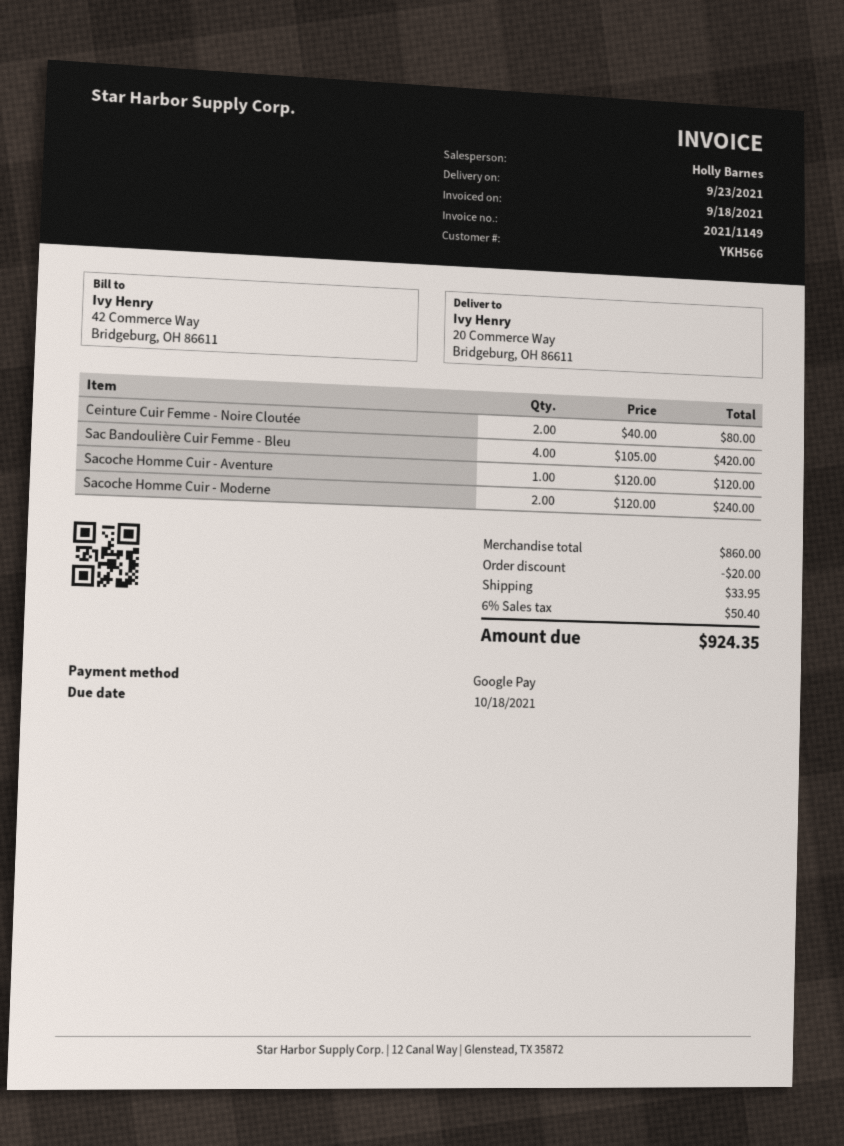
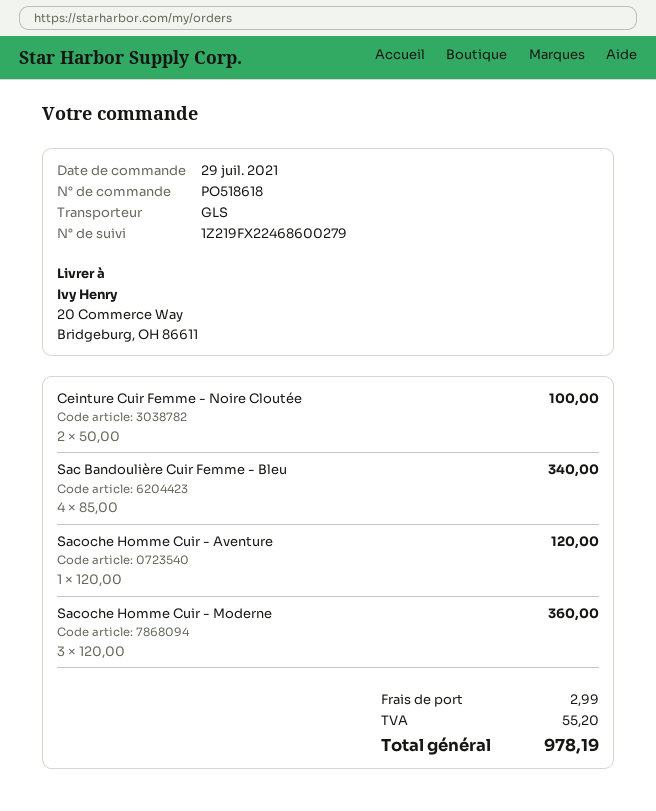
Ceinture Cuir Femme - Noire Cloutée: 2 x 40.00 = 80.00 -> 2 x 50.00 = 100.00
Sac Bandoulière Cuir Femme - Bleu: 4 x 105.00 = 420.00 -> 4 x 85.00 = 340.00
Sacoche Homme Cuir - Moderne: 2 x 120.00 = 240.00 -> 3 x 120.00 = 360.00
discount: 20.00 -> none
shipping: 33.95 -> 2.99
tax: 50.40 -> 55.20
total: 924.35 -> 978.19

